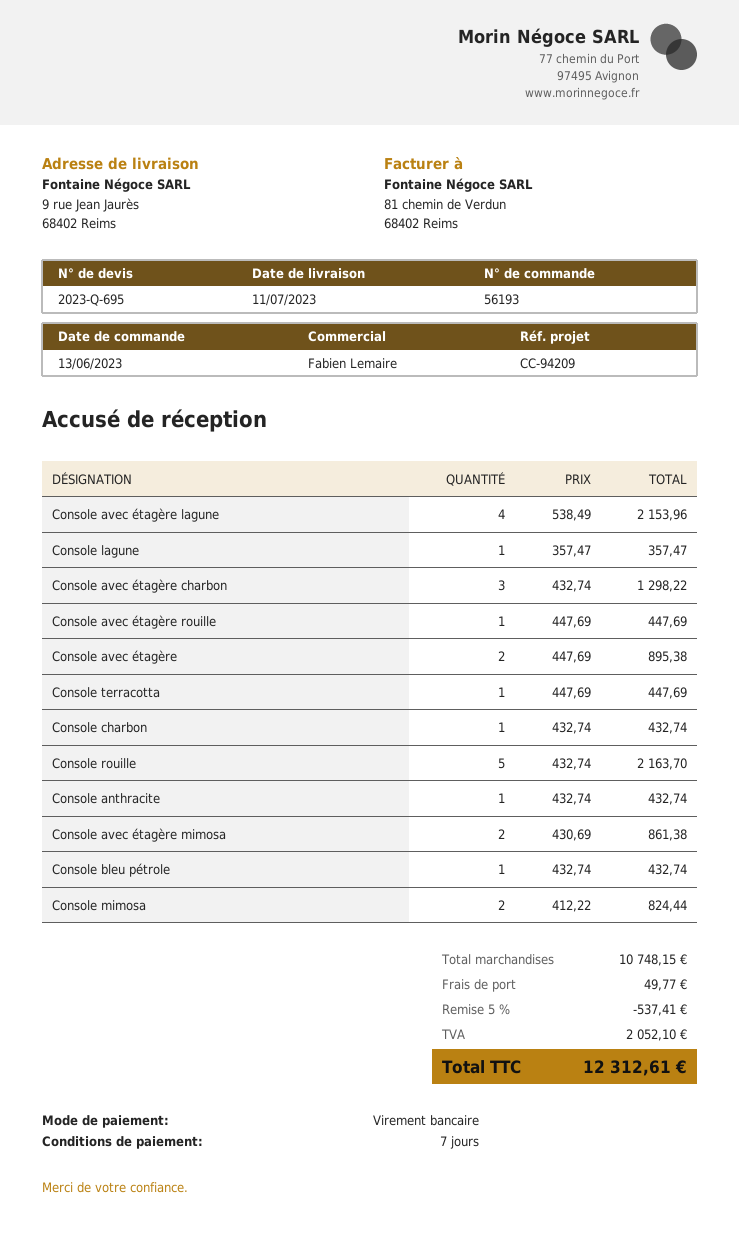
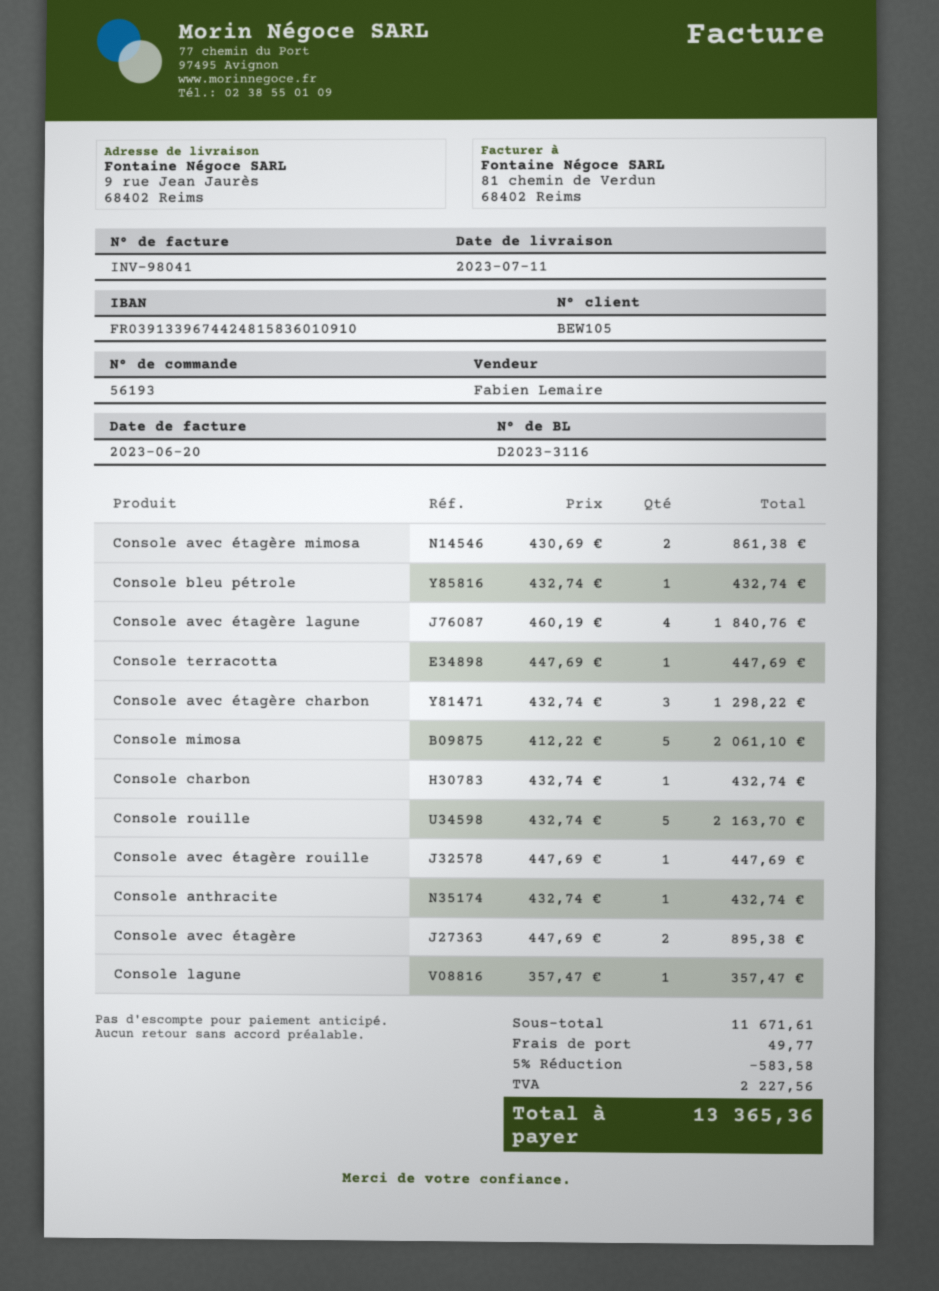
Console avec étagère lagune: 4 x 538.49 = 2153.96 -> 4 x 460.19 = 1840.76
Console mimosa: 2 x 412.22 = 824.44 -> 5 x 412.22 = 2061.10
subtotal: 10748.15 -> 11671.61
discount: 5% = 537.41 -> 5% = 583.58
tax: 2052.10 -> 2227.56
total: 12312.61 -> 13365.36

